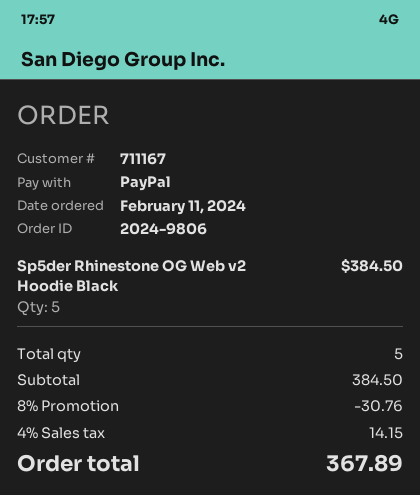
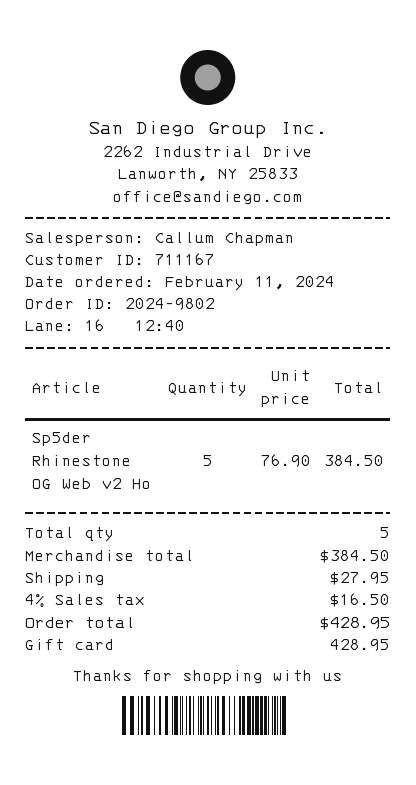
order number: 2024-9806 -> 2024-9802
payment method: PayPal -> gift card
discount: 8% = 30.76 -> none
shipping: none -> 27.95
tax: 4% = 14.15 -> 4% = 16.50
total: 367.89 -> 428.95

